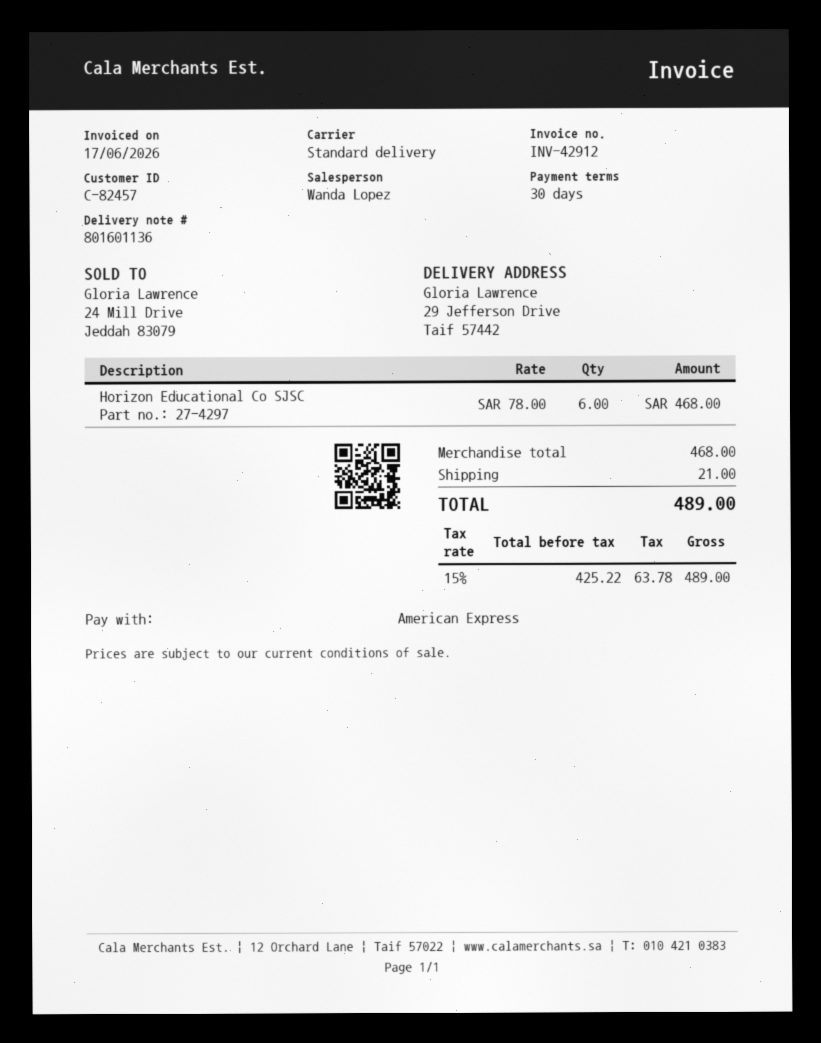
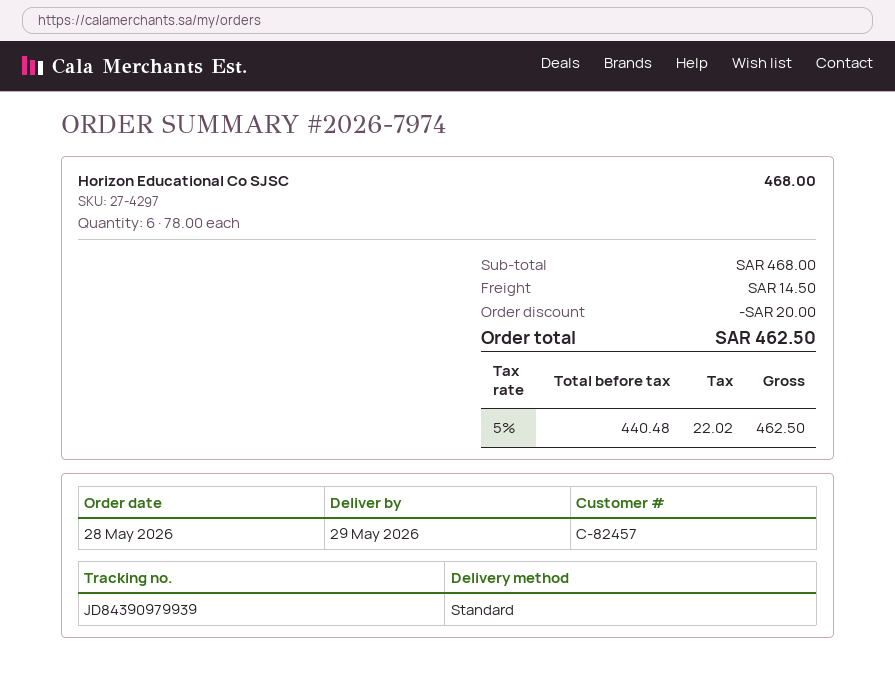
discount: none -> 20.00
shipping: 21.00 -> 14.50
net: 425.22 -> 440.48
tax: 15% = 63.78 -> 5% = 22.02
total: 489.00 -> 462.50

